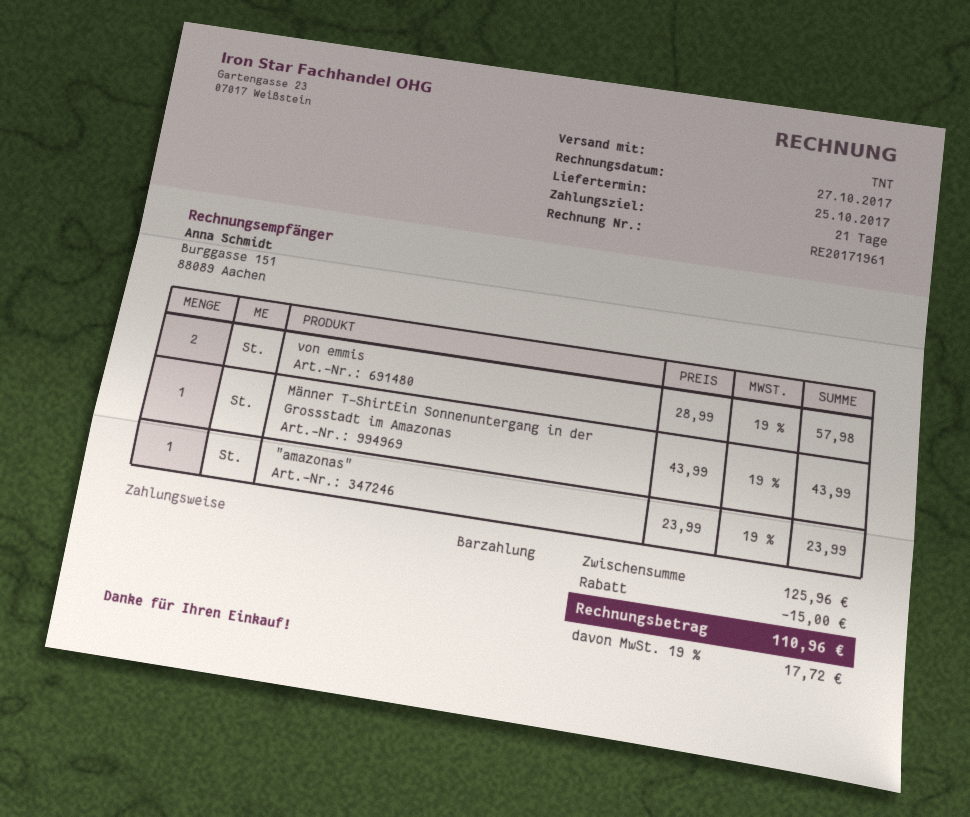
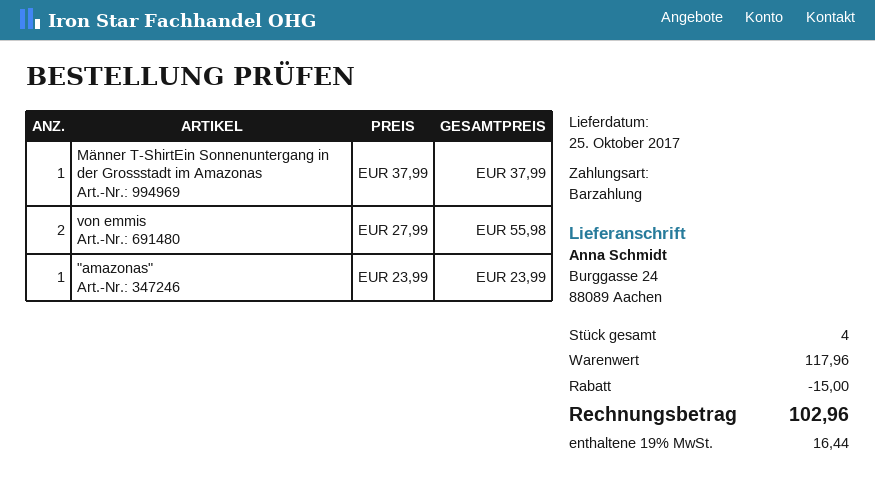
von emmis: 2 x 28.99 = 57.98 -> 2 x 27.99 = 55.98
Männer T-ShirtEin Sonnenuntergang in der Grossstadt im Amazonas: 1 x 43.99 = 43.99 -> 1 x 37.99 = 37.99
subtotal: 125.96 -> 117.96
tax: 19% = 17.72 -> 19% = 16.44
total: 110.96 -> 102.96

